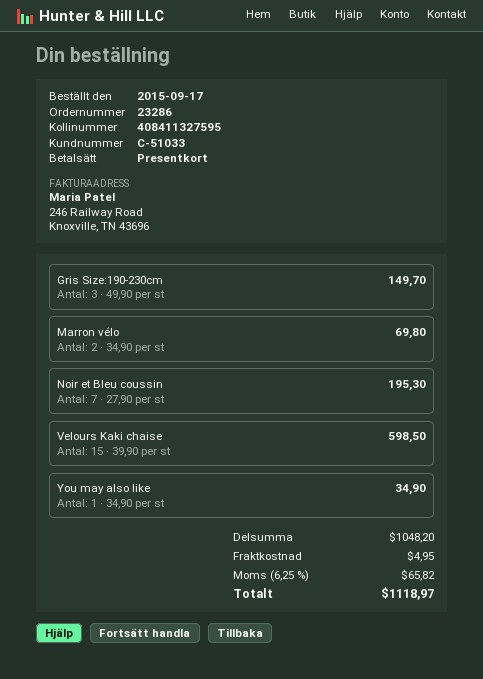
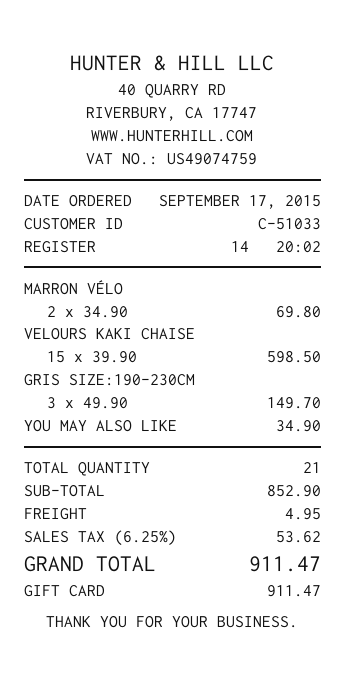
Noir et Bleu coussin: 7 x 27.90 = 195.30 -> none
subtotal: 1048.20 -> 852.90
tax: 6.25% = 65.82 -> 6.25% = 53.62
total: 1118.97 -> 911.47

